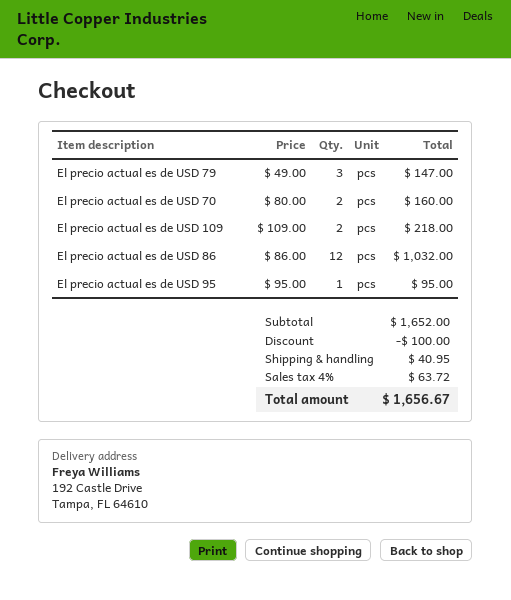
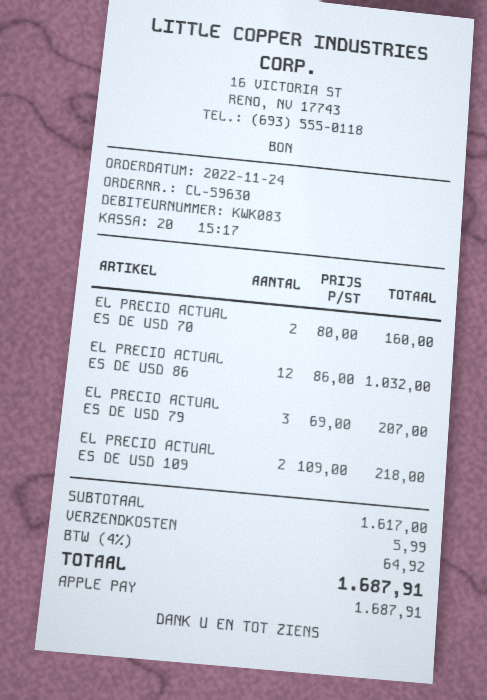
El precio actual es de USD 79: 3 x 49.00 = 147.00 -> 3 x 69.00 = 207.00
El precio actual es de USD 95: 1 x 95.00 = 95.00 -> none
subtotal: 1652.00 -> 1617.00
discount: 100.00 -> none
shipping: 40.95 -> 5.99
tax: 4% = 63.72 -> 4% = 64.92
total: 1656.67 -> 1687.91

